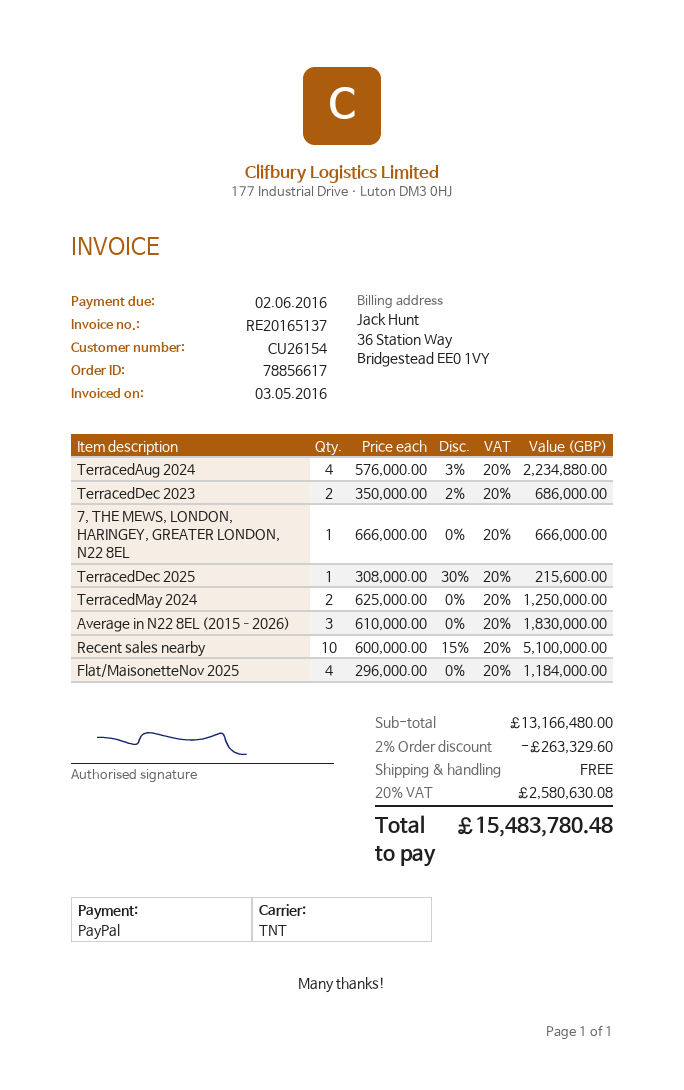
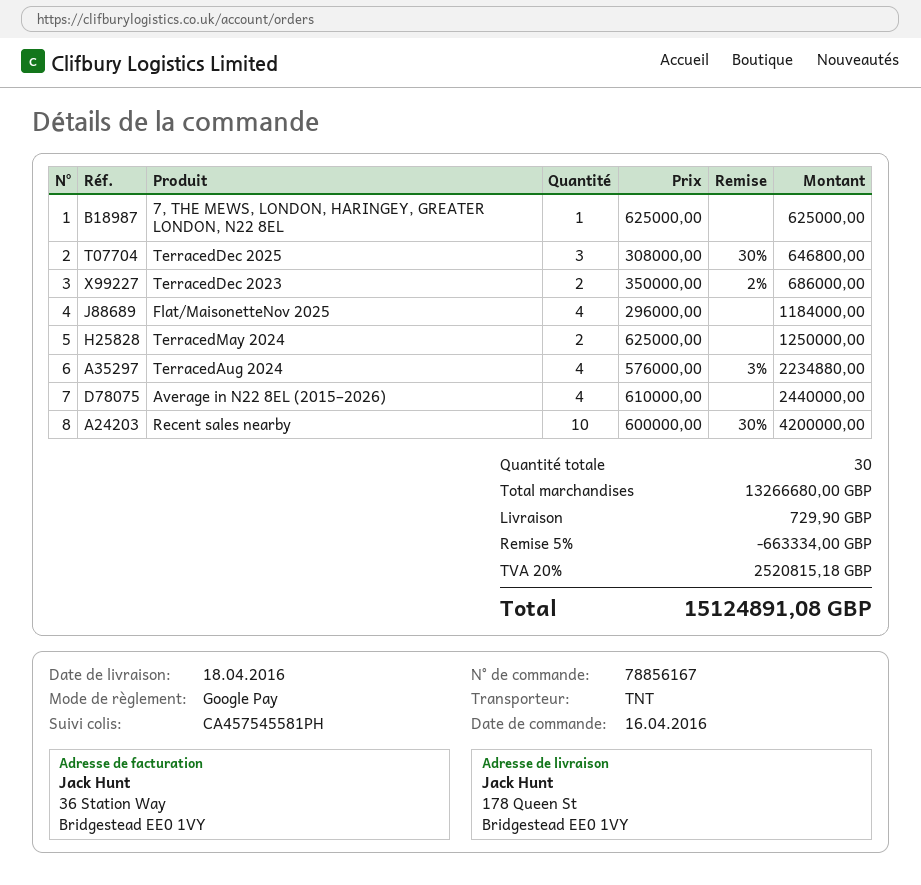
order number: 78856617 -> 78856167
payment method: PayPal -> Google Pay
7, THE MEWS, LONDON, HARINGEY, GREATER LONDON, N22 8EL: 1 x 666000.00 = 666000.00 -> 1 x 625000.00 = 625000.00
TerracedDec 2025: 1 x 308000.00 - 30% = 215600.00 -> 3 x 308000.00 - 30% = 646800.00
Average in N22 8EL (2015–2026): 3 x 610000.00 = 1830000.00 -> 4 x 610000.00 = 2440000.00
Recent sales nearby: 10 x 600000.00 - 15% = 5100000.00 -> 10 x 600000.00 - 30% = 4200000.00
subtotal: 13166480.00 -> 13266680.00
discount: 2% = 263329.60 -> 5% = 663334.00
shipping: 0.00 -> 729.90
tax: 20% = 2580630.08 -> 20% = 2520815.18
total: 15483780.48 -> 15124891.08

